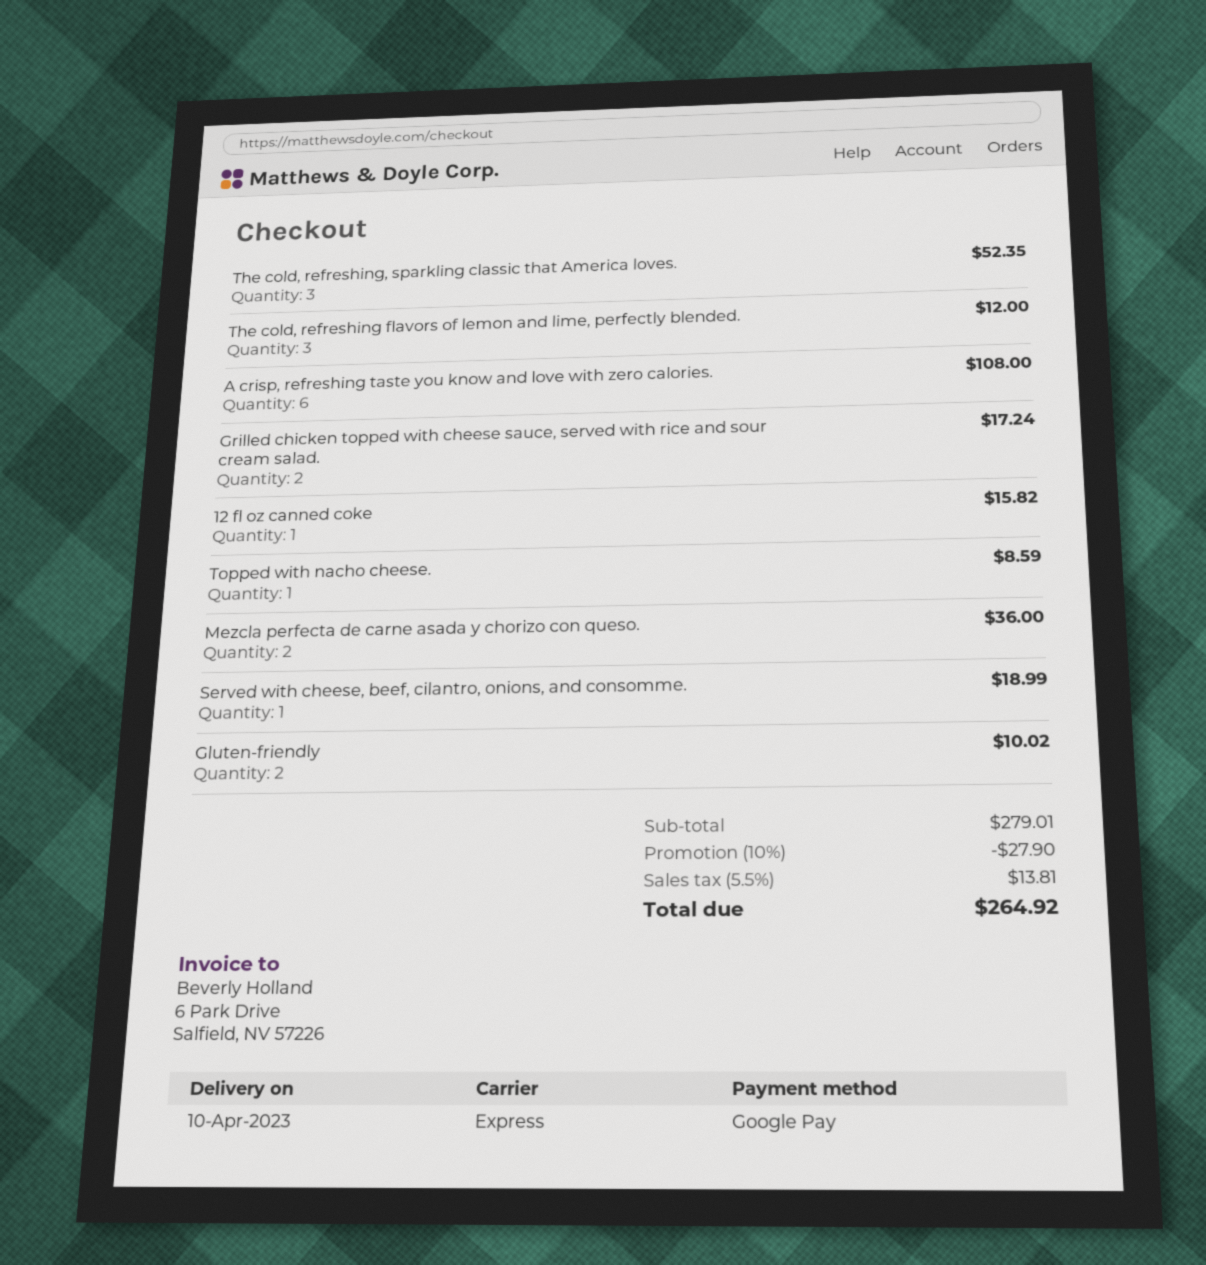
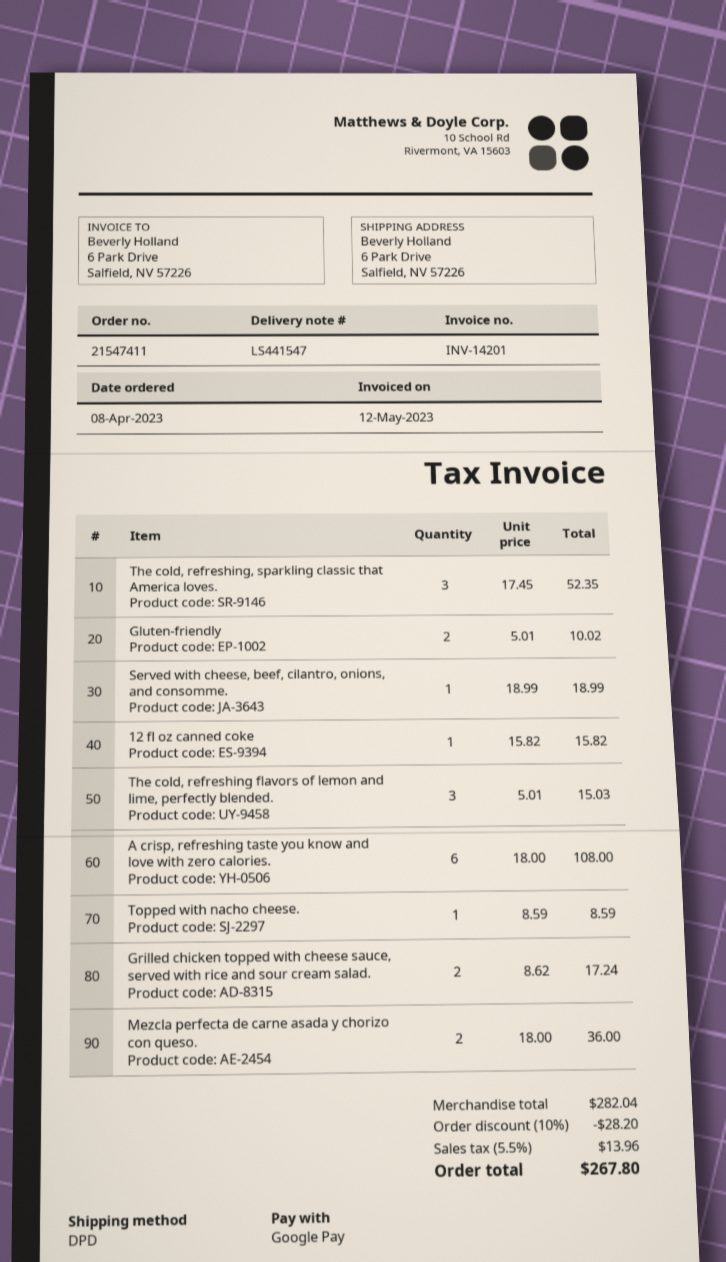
shipping method: express -> DPD
The cold, refreshing flavors of lemon and lime, perfectly blended.: 3 for 12.00 -> 3 for 15.03
subtotal: 279.01 -> 282.04
discount: 10% = 27.90 -> 10% = 28.20
tax: 5.5% = 13.81 -> 5.5% = 13.96
total: 264.92 -> 267.80

